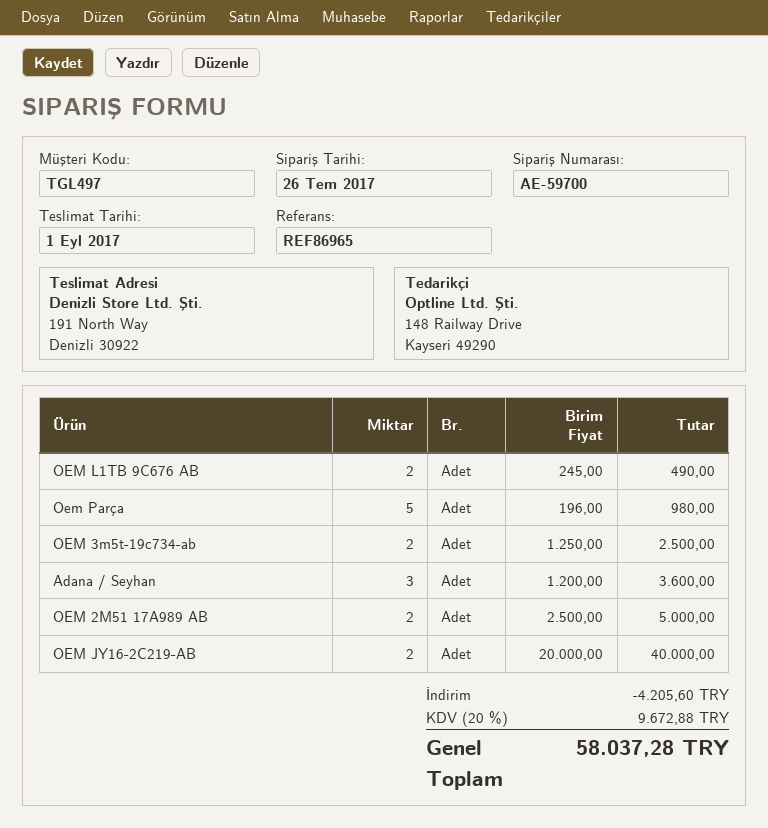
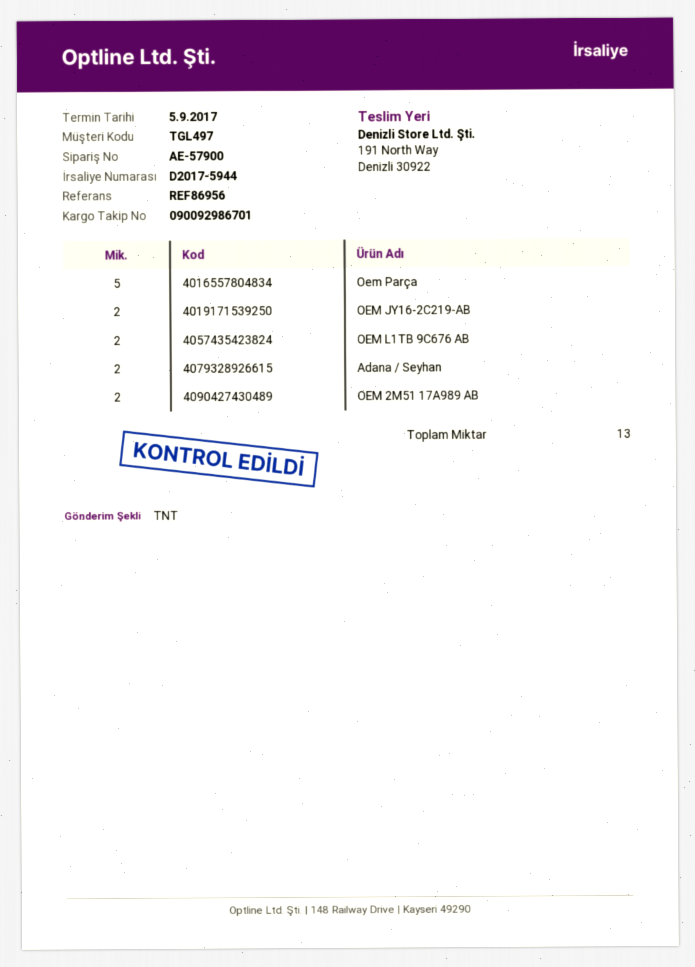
order number: AE-59700 -> AE-57900
delivery date: 2017-09-01 -> 2017-09-05
reference: REF86965 -> REF86956
OEM 3m5t-19c734-ab: 2 -> none
Adana / Seyhan: 3 -> 2

